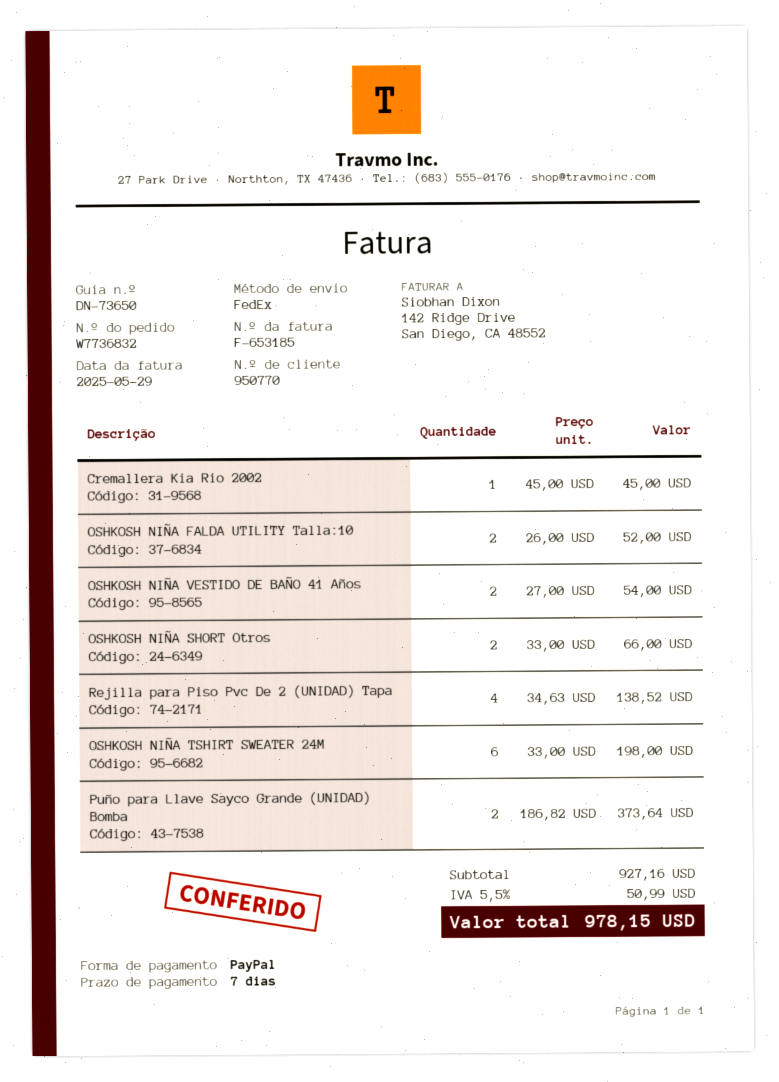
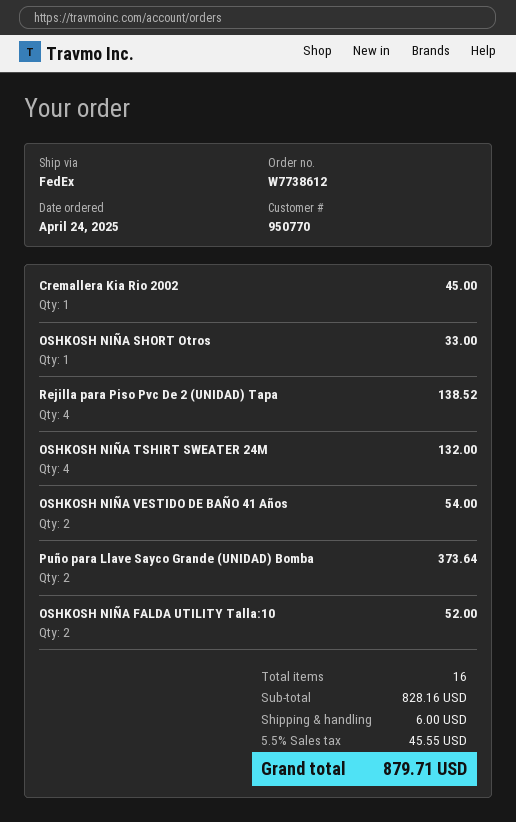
order number: W7736832 -> W7738612
OSHKOSH NIÑA SHORT Otros: 2 for 66.00 -> 1 for 33.00
OSHKOSH NIÑA TSHIRT SWEATER 24M: 6 for 198.00 -> 4 for 132.00
subtotal: 927.16 -> 828.16
shipping: none -> 6.00
tax: 5.5% = 50.99 -> 5.5% = 45.55
total: 978.15 -> 879.71

